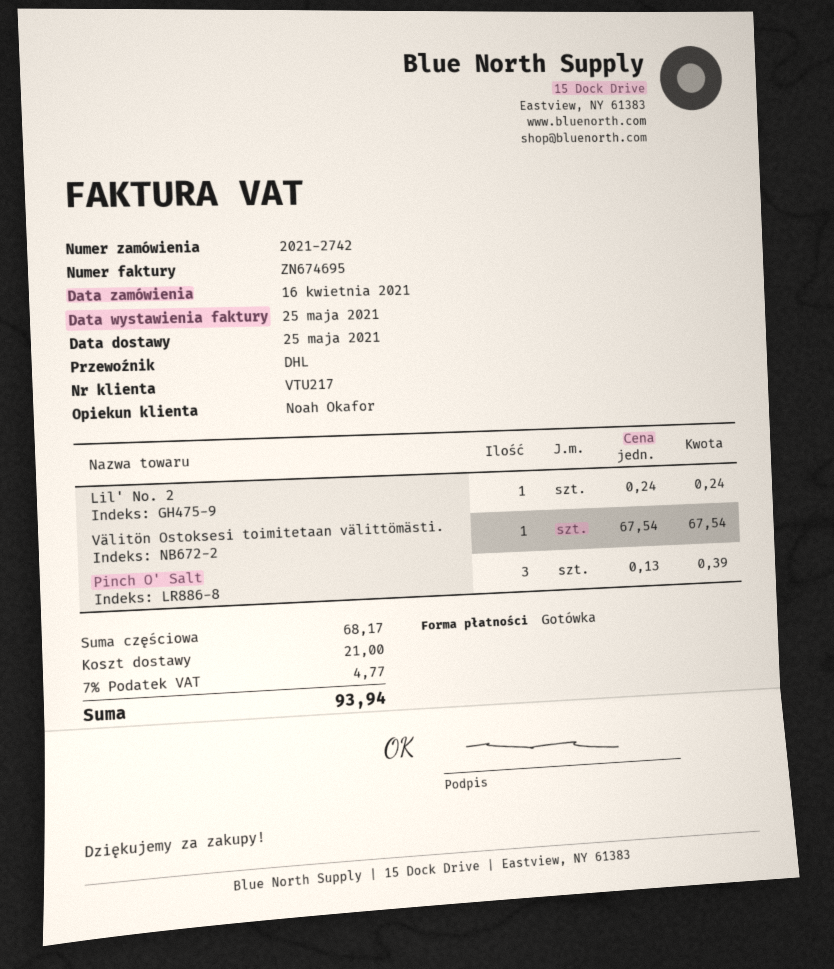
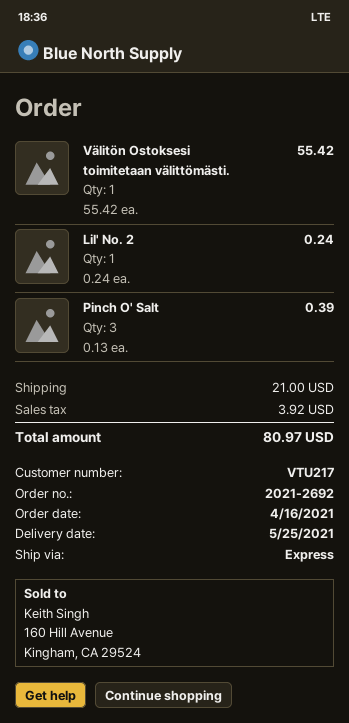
order number: 2021-2742 -> 2021-2692
shipping method: DHL -> express
Välitön Ostoksesi toimitetaan välittömästi.: 1 x 67.54 = 67.54 -> 1 x 55.42 = 55.42
tax: 4.77 -> 3.92
total: 93.94 -> 80.97

